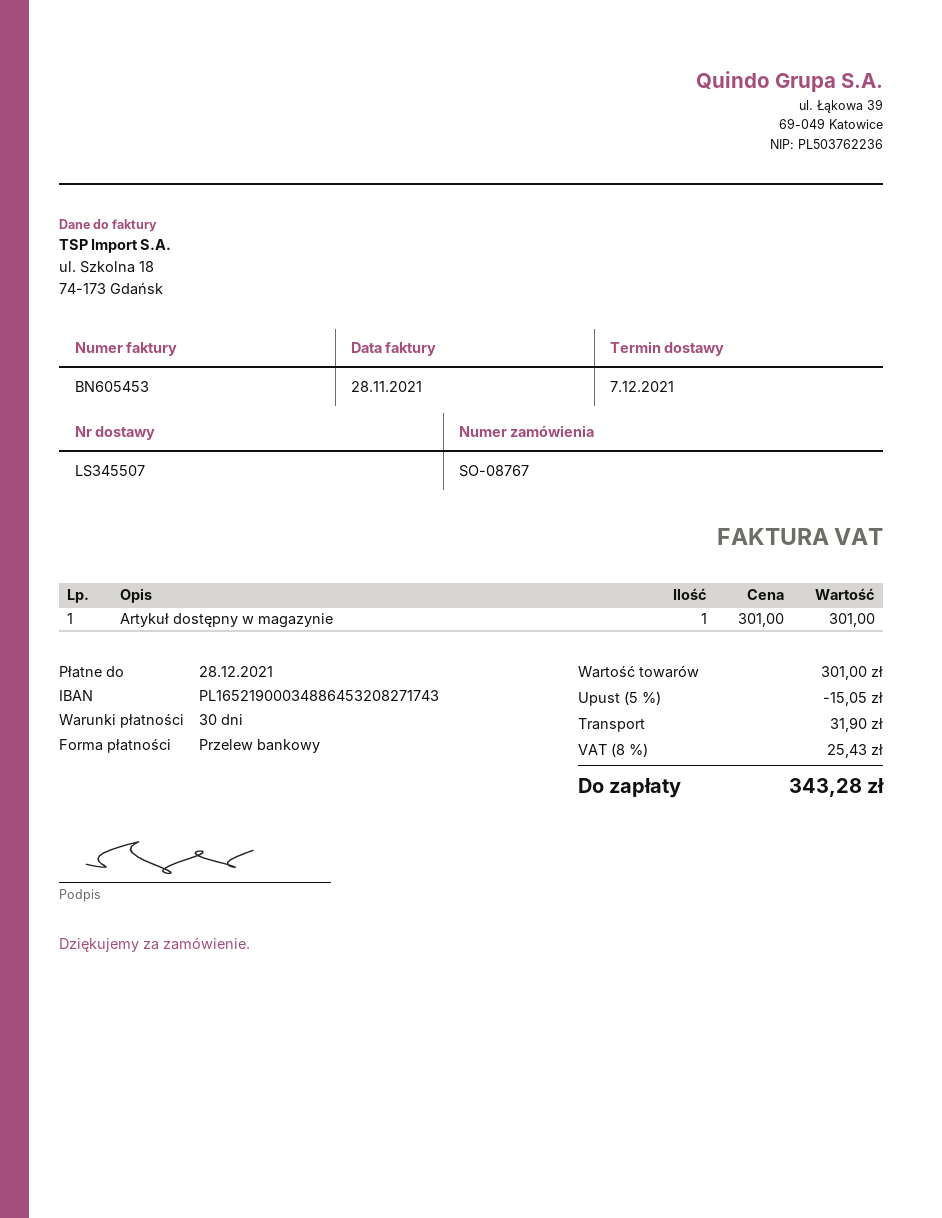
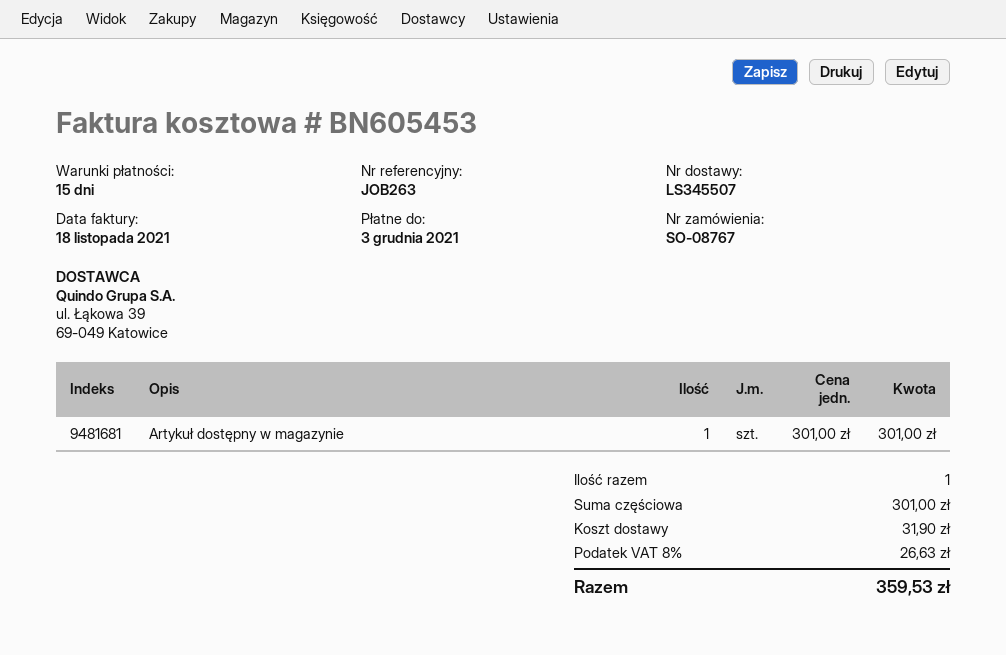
invoice date: 2021-11-28 -> 2021-11-18
payment terms: 30 days -> 15 days
due date: 2021-12-28 -> 2021-12-03
discount: 5% = 15.05 -> none
tax: 8% = 25.43 -> 8% = 26.63
total: 343.28 -> 359.53

